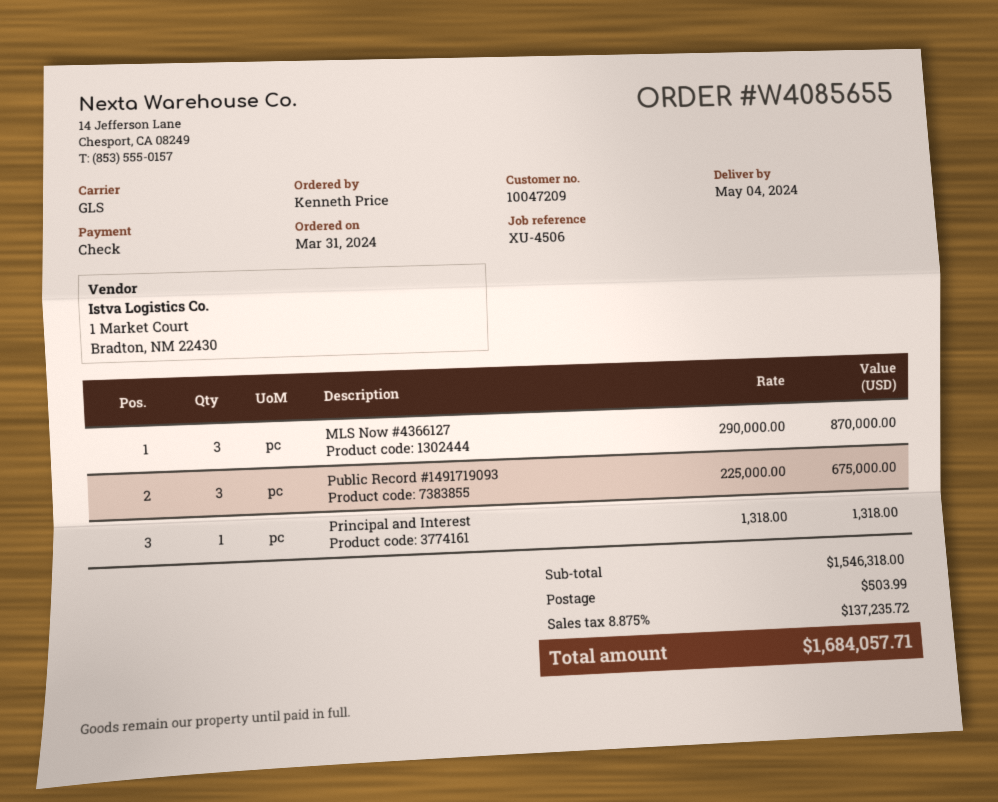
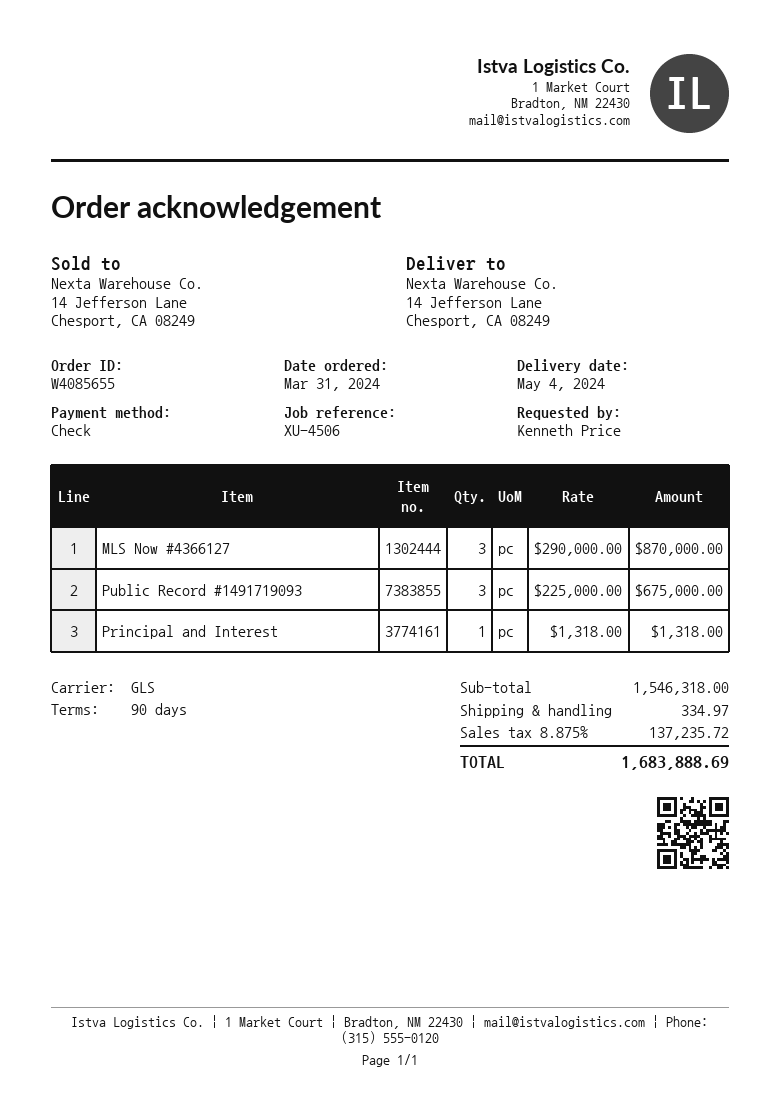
shipping: 503.99 -> 334.97
total: 1684057.71 -> 1683888.69

